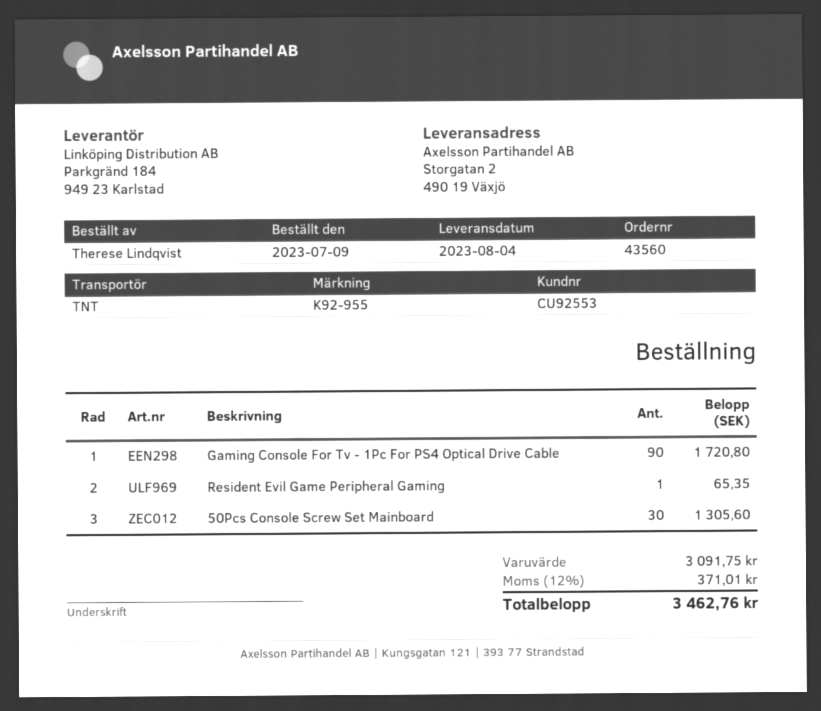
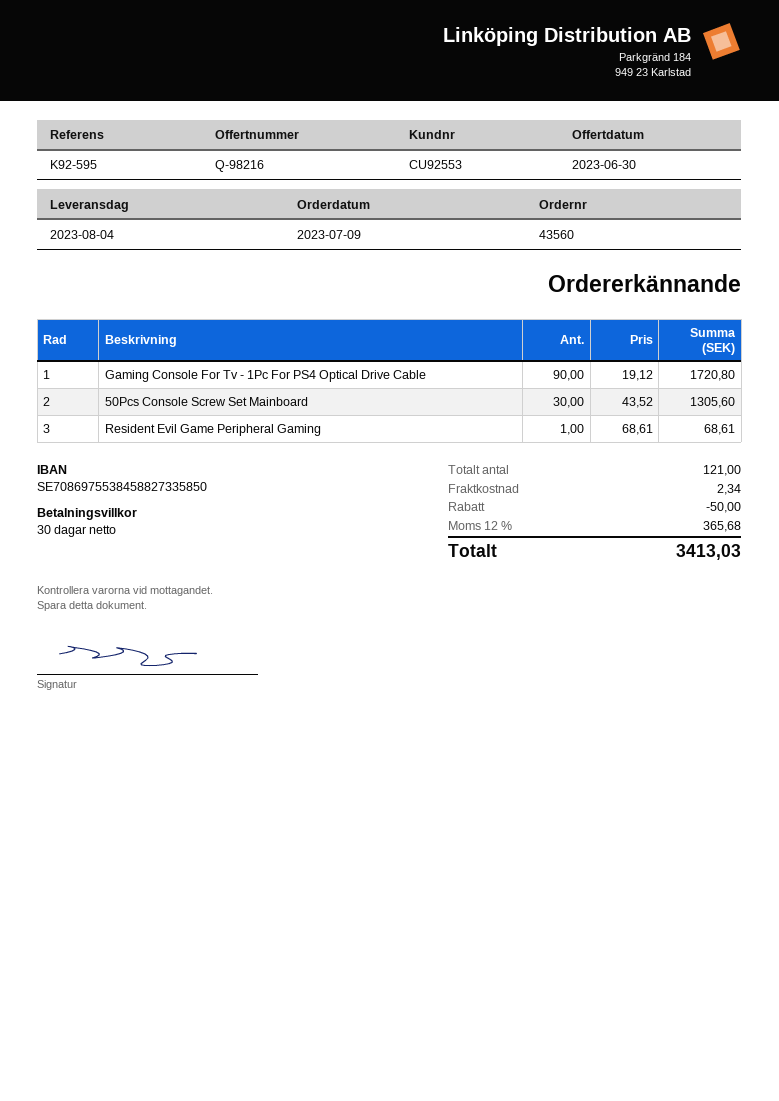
reference: K92-955 -> K92-595
Resident Evil Game Peripheral Gaming: 1 for 65.35 -> 1 for 68.61
discount: none -> 50.00
shipping: none -> 2.34
tax: 12% = 371.01 -> 12% = 365.68
total: 3462.76 -> 3413.03

